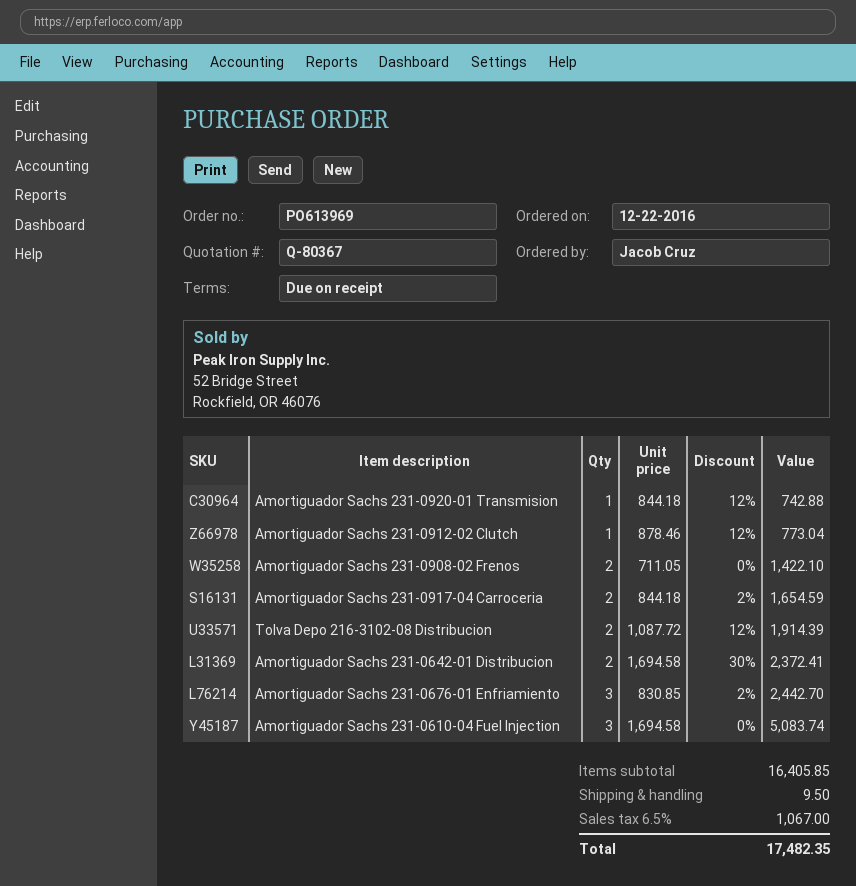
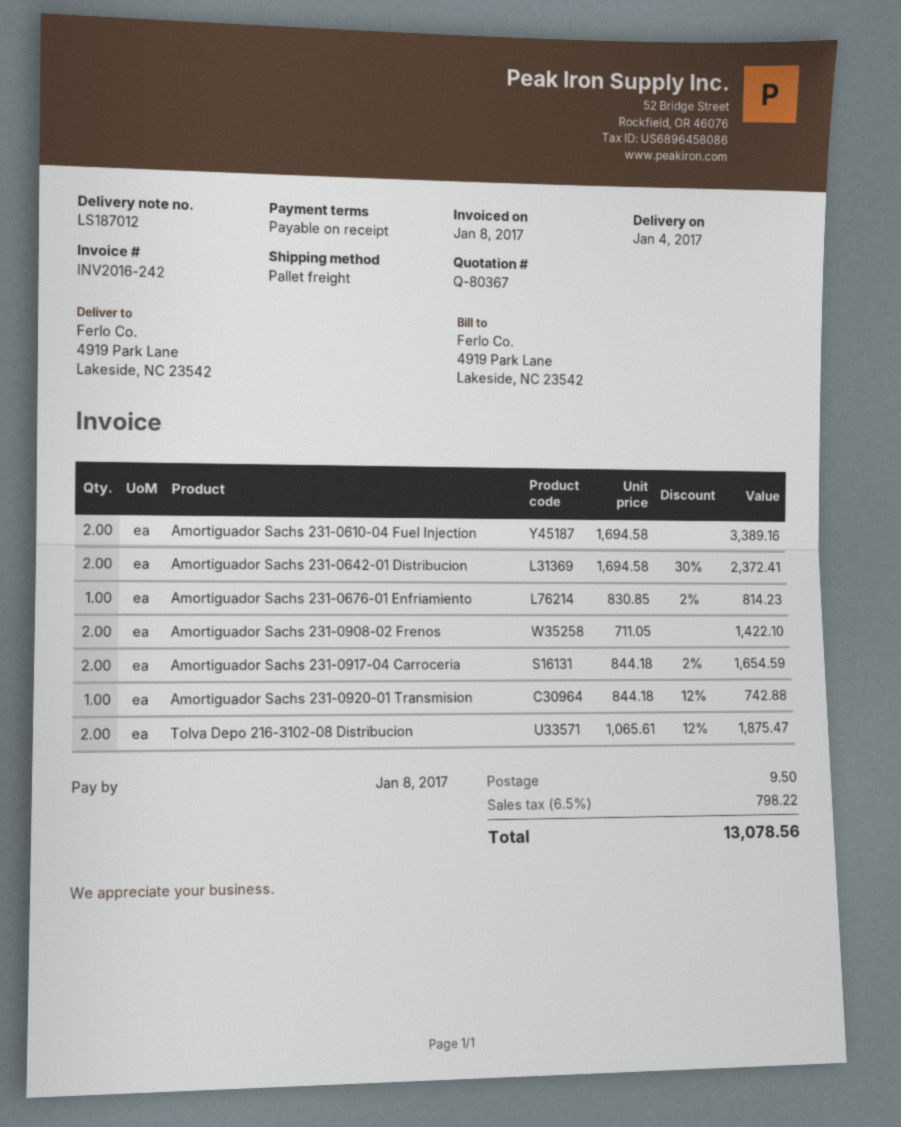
Amortiguador Sachs 231-0912-02 Clutch: 1 x 878.46 - 12% = 773.04 -> none
Tolva Depo 216-3102-08 Distribucion: 2 x 1087.72 - 12% = 1914.39 -> 2 x 1065.61 - 12% = 1875.47
Amortiguador Sachs 231-0676-01 Enfriamiento: 3 x 830.85 - 2% = 2442.70 -> 1 x 830.85 - 2% = 814.23
Amortiguador Sachs 231-0610-04 Fuel Injection: 3 x 1694.58 = 5083.74 -> 2 x 1694.58 = 3389.16
tax: 6.5% = 1067.00 -> 6.5% = 798.22
total: 17482.35 -> 13078.56

